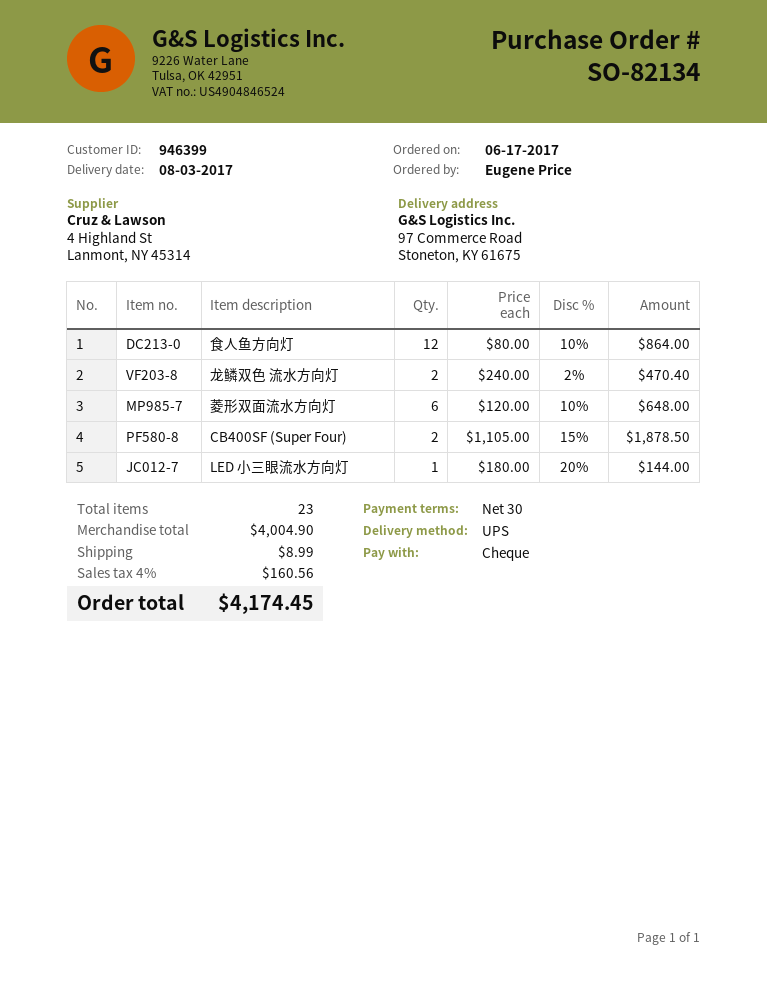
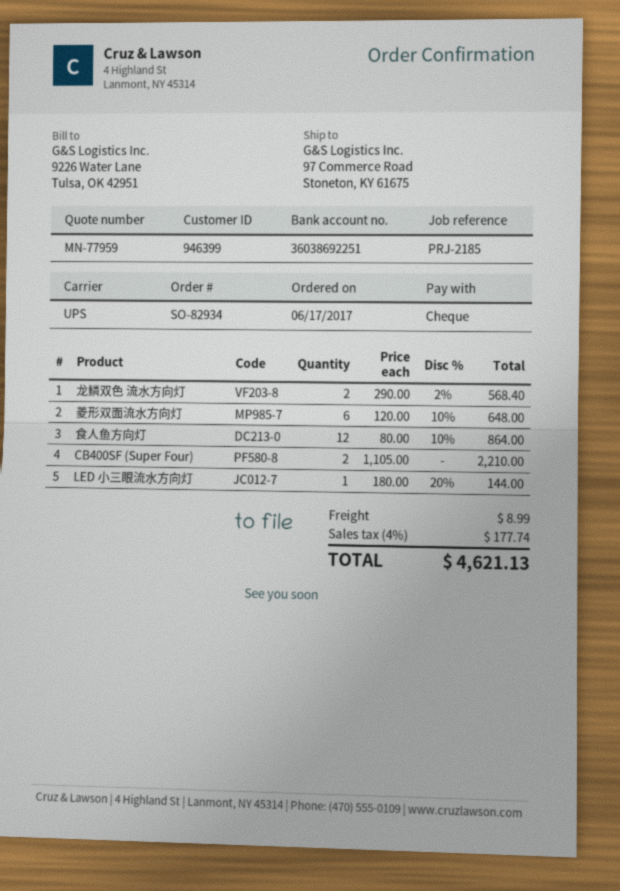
order number: SO-82134 -> SO-82934
龙鳞双色 流水方向灯: 2 x 240.00 - 2% = 470.40 -> 2 x 290.00 - 2% = 568.40
CB400SF (Super Four): 2 x 1105.00 - 15% = 1878.50 -> 2 x 1105.00 = 2210.00
tax: 4% = 160.56 -> 4% = 177.74
total: 4174.45 -> 4621.13

